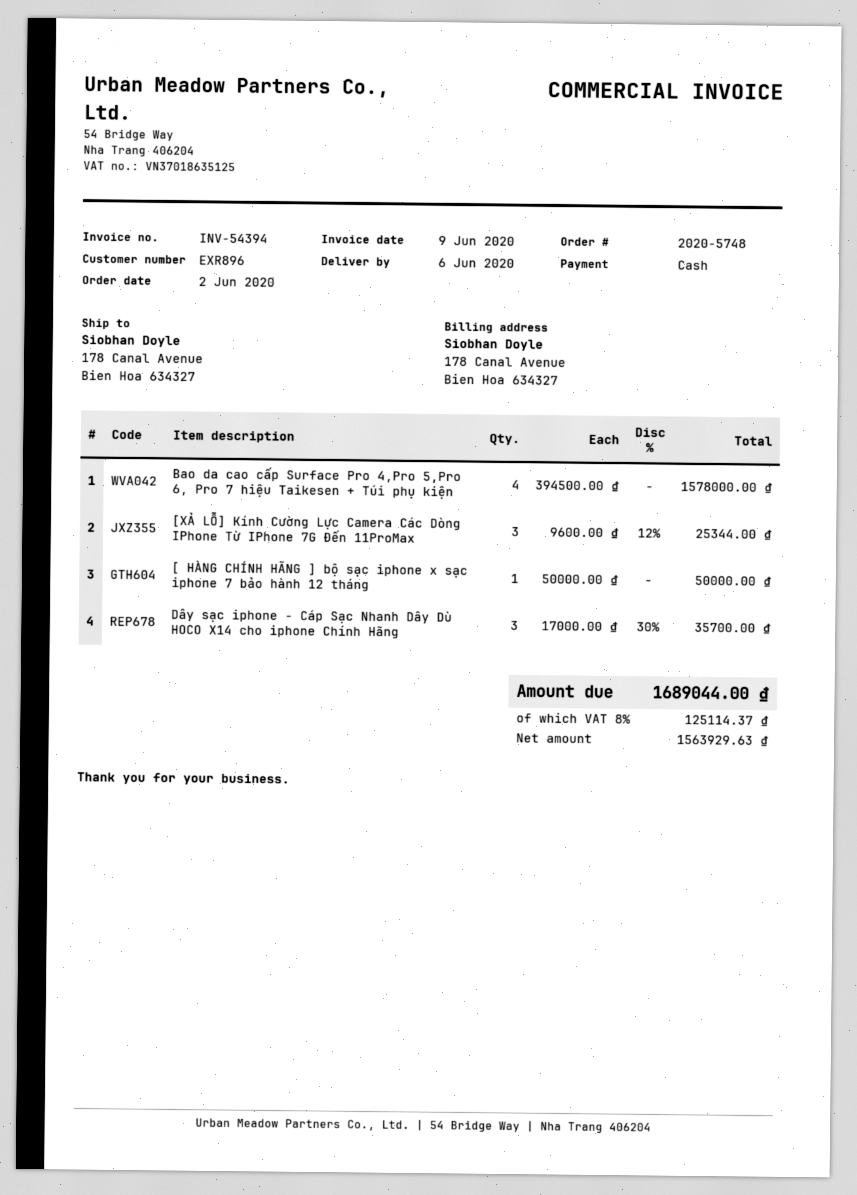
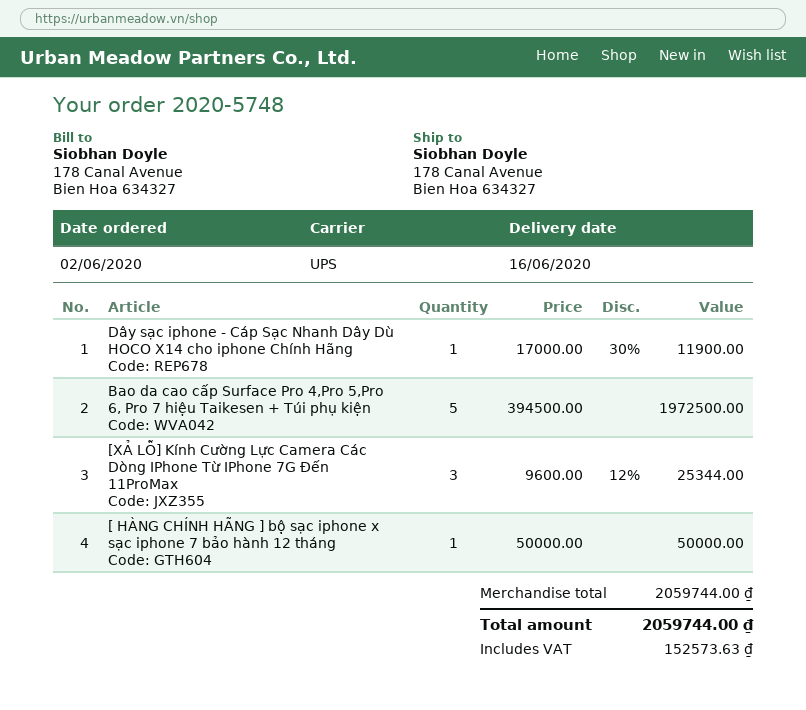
delivery date: 2020-06-06 -> 2020-06-16
Bao da cao cấp Surface Pro 4,Pro 5,Pro 6, Pro 7 hiệu Taikesen + Túi phụ kiện: 4 x 394500.00 = 1578000.00 -> 5 x 394500.00 = 1972500.00
Dây sạc iphone - Cáp Sạc Nhanh Dây Dù HOCO X14 cho iphone Chính Hãng: 3 x 17000.00 - 30% = 35700.00 -> 1 x 17000.00 - 30% = 11900.00
tax: 125114.37 -> 152573.63
total: 1689044.00 -> 2059744.00

